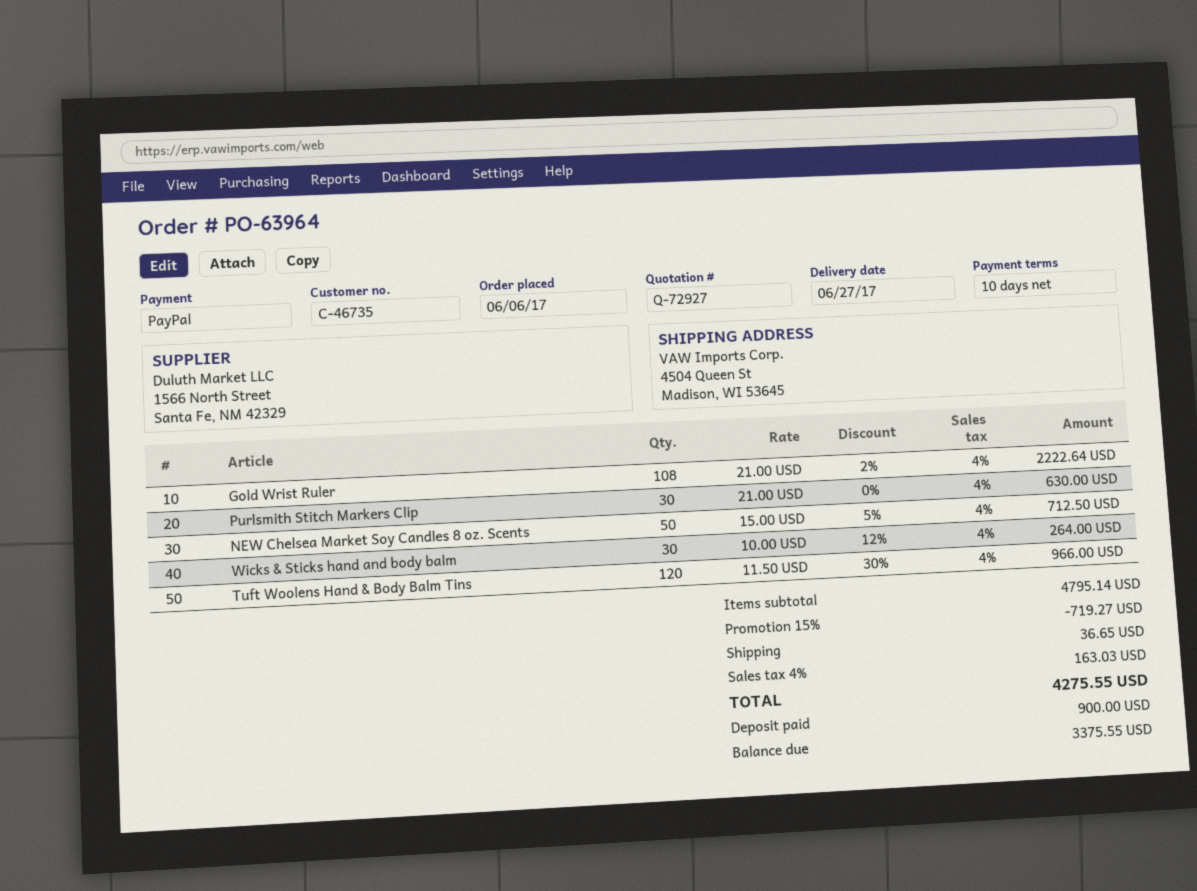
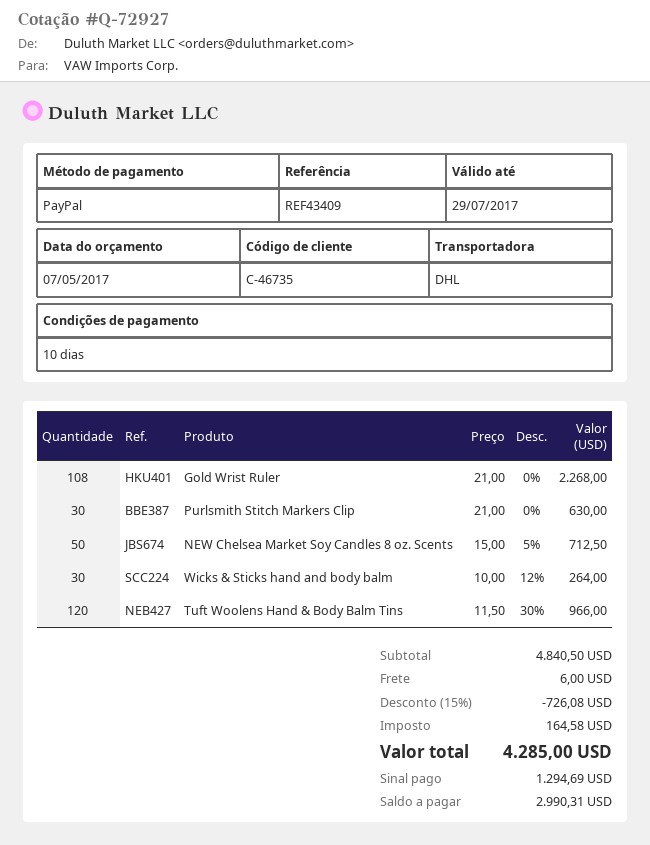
Gold Wrist Ruler: 108 x 21.00 - 2% = 2222.64 -> 108 x 21.00 = 2268.00
subtotal: 4795.14 -> 4840.50
discount: 15% = 719.27 -> 15% = 726.08
shipping: 36.65 -> 6.00
tax: 163.03 -> 164.58
total: 4275.55 -> 4285.00
deposit: 900.00 -> 1294.69
balance: 3375.55 -> 2990.31

